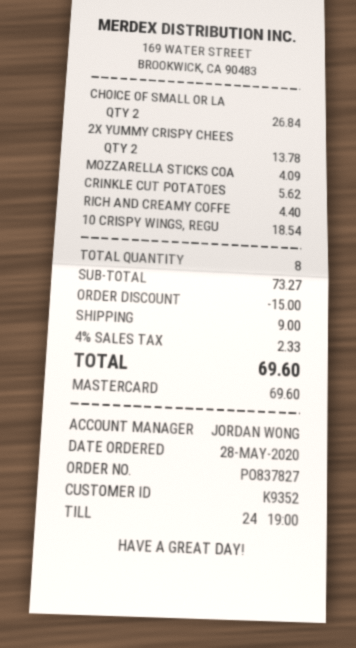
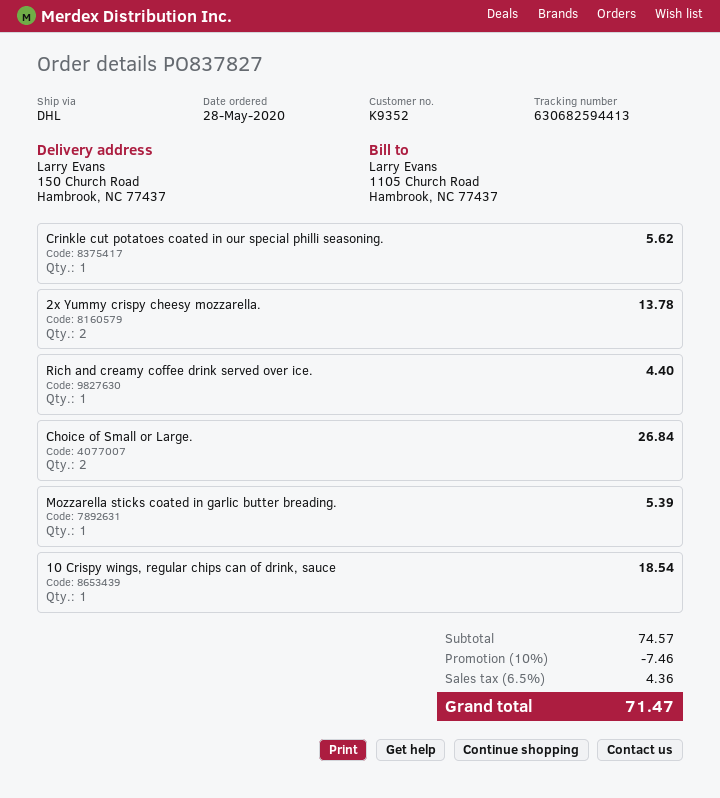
MOZZARELLA STICKS COA: 1 for 4.09 -> 1 for 5.39
subtotal: 73.27 -> 74.57
discount: 15.00 -> 7.46
shipping: 9.00 -> none
tax: 4% = 2.33 -> 6.5% = 4.36
total: 69.60 -> 71.47

